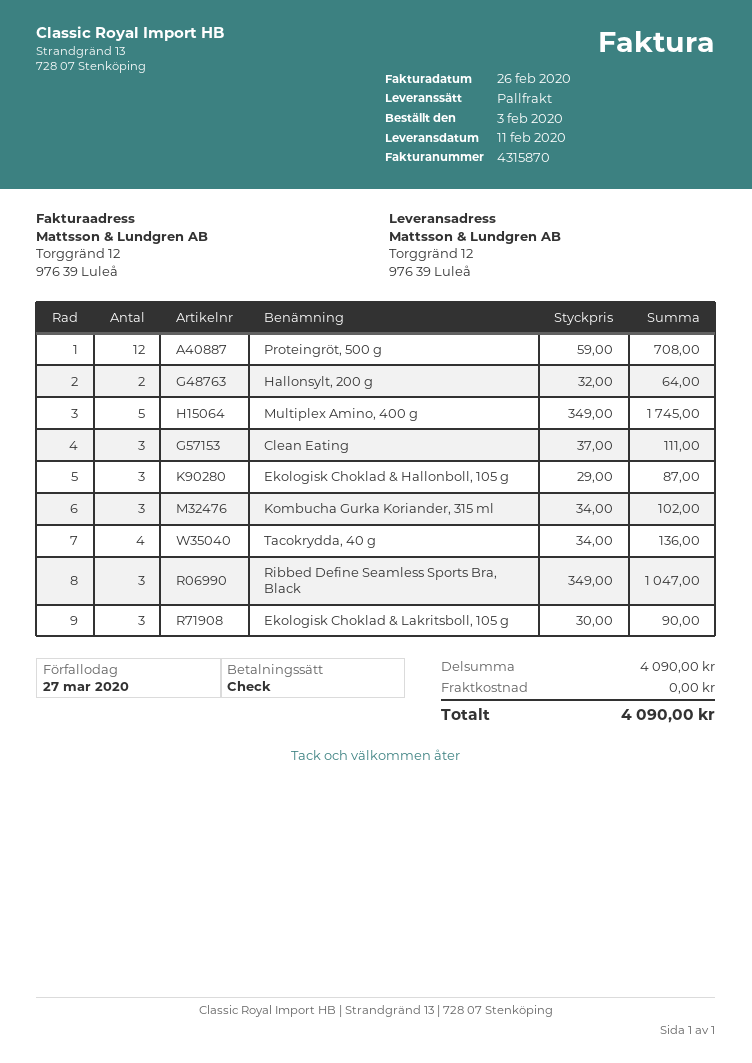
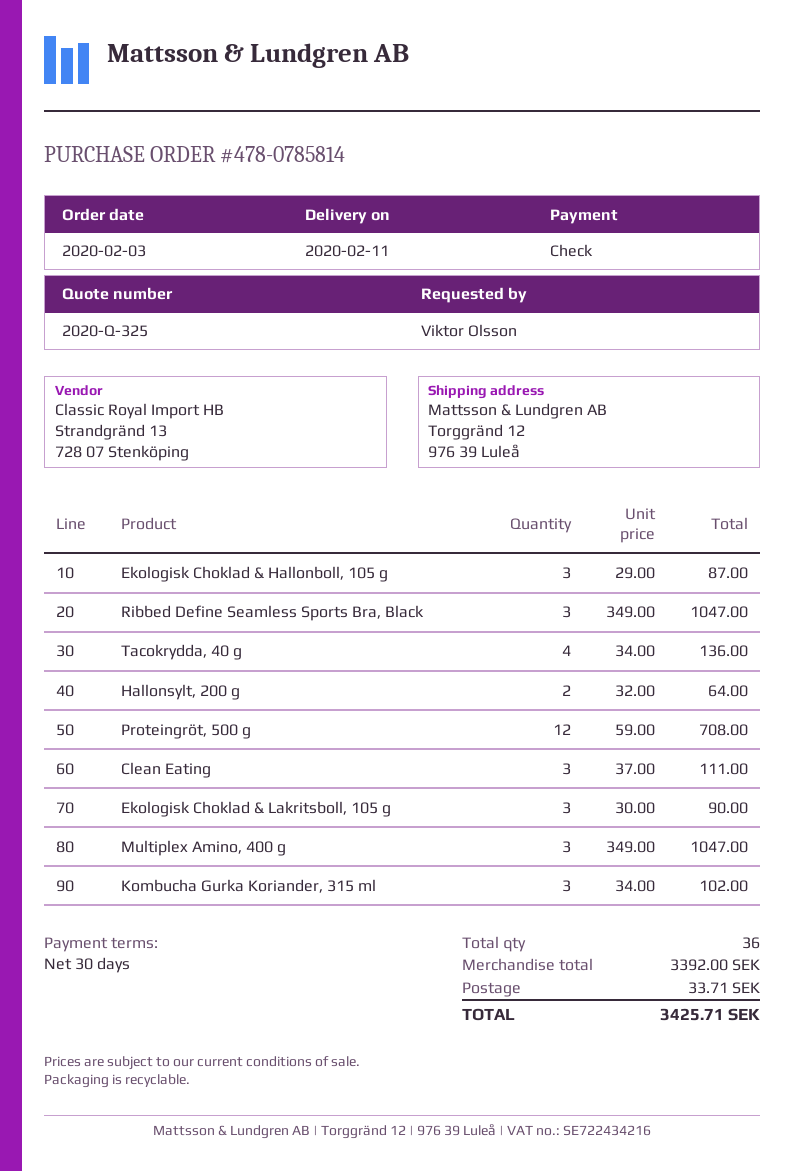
Multiplex Amino, 400 g: 5 x 349.00 = 1745.00 -> 3 x 349.00 = 1047.00
subtotal: 4090.00 -> 3392.00
shipping: 0.00 -> 33.71
total: 4090.00 -> 3425.71

